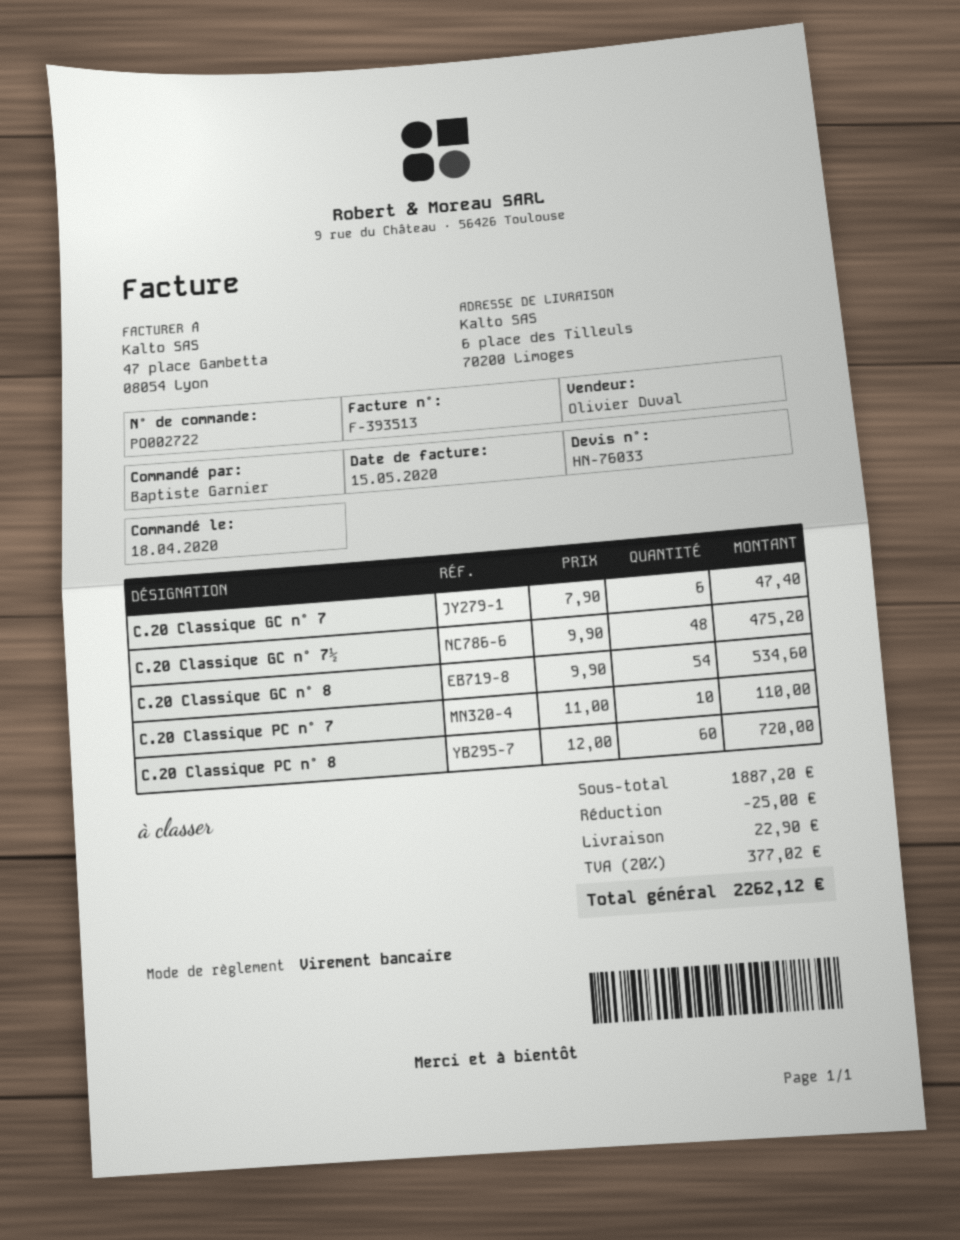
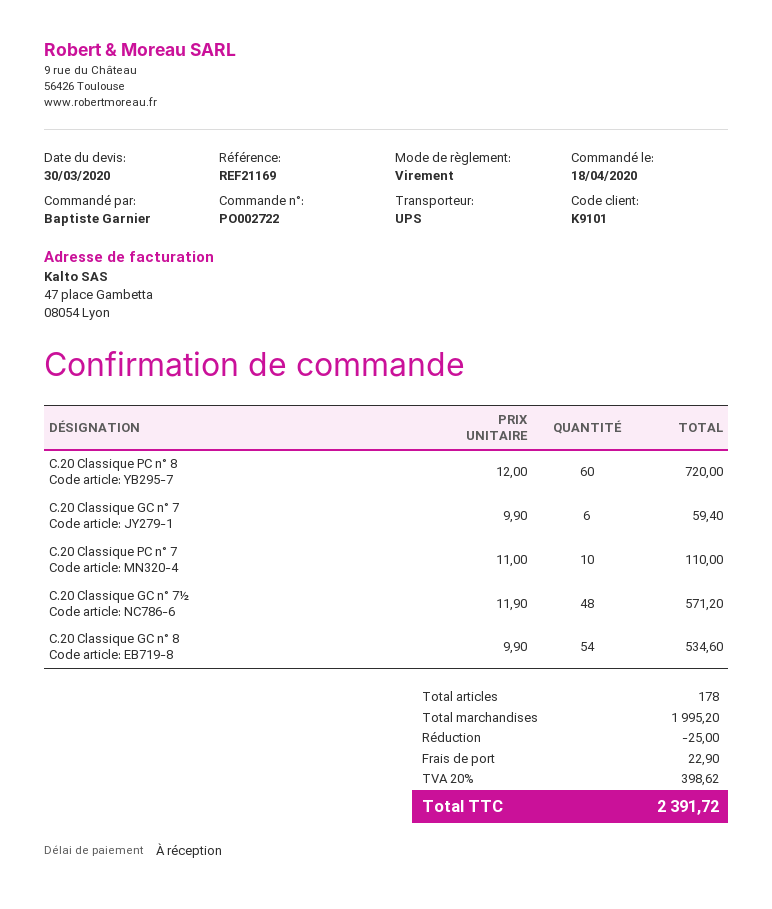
C.20 Classique GC n° 7: 6 x 7.90 = 47.40 -> 6 x 9.90 = 59.40
C.20 Classique GC n° 7½: 48 x 9.90 = 475.20 -> 48 x 11.90 = 571.20
subtotal: 1887.20 -> 1995.20
tax: 20% = 377.02 -> 20% = 398.62
total: 2262.12 -> 2391.72

